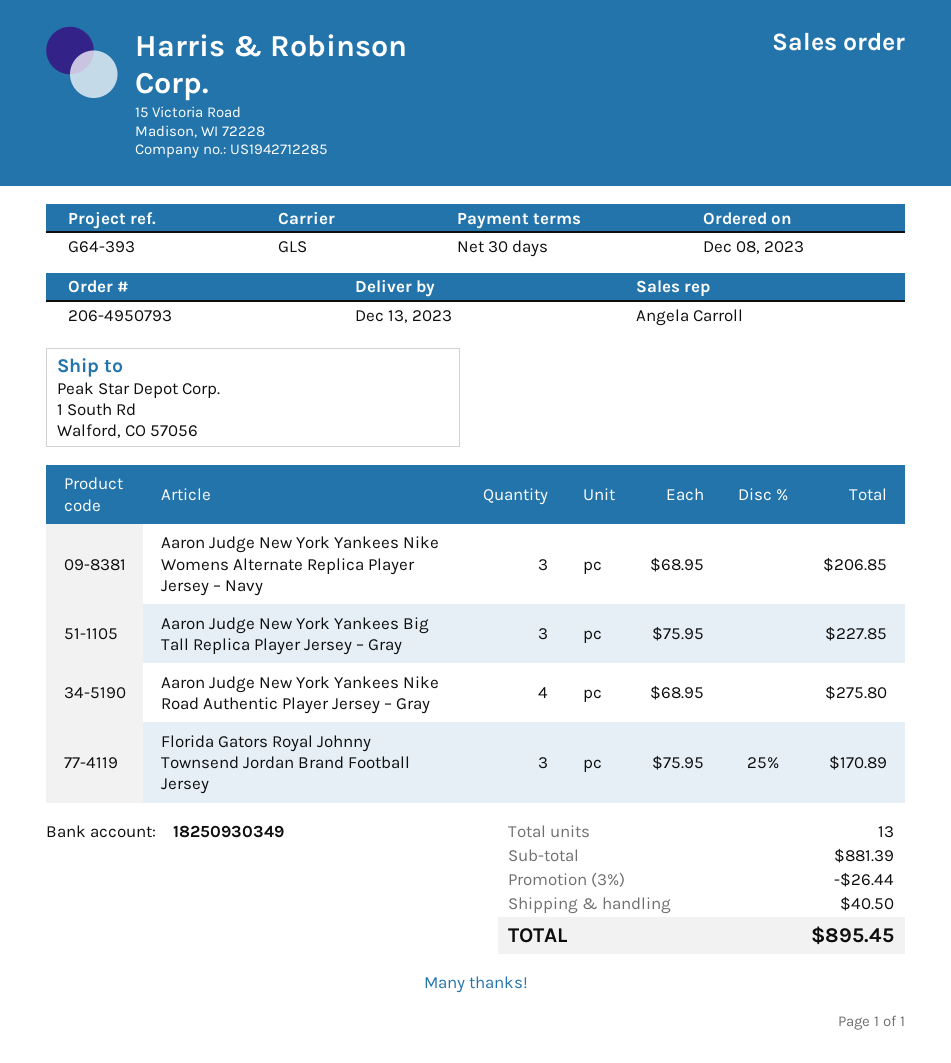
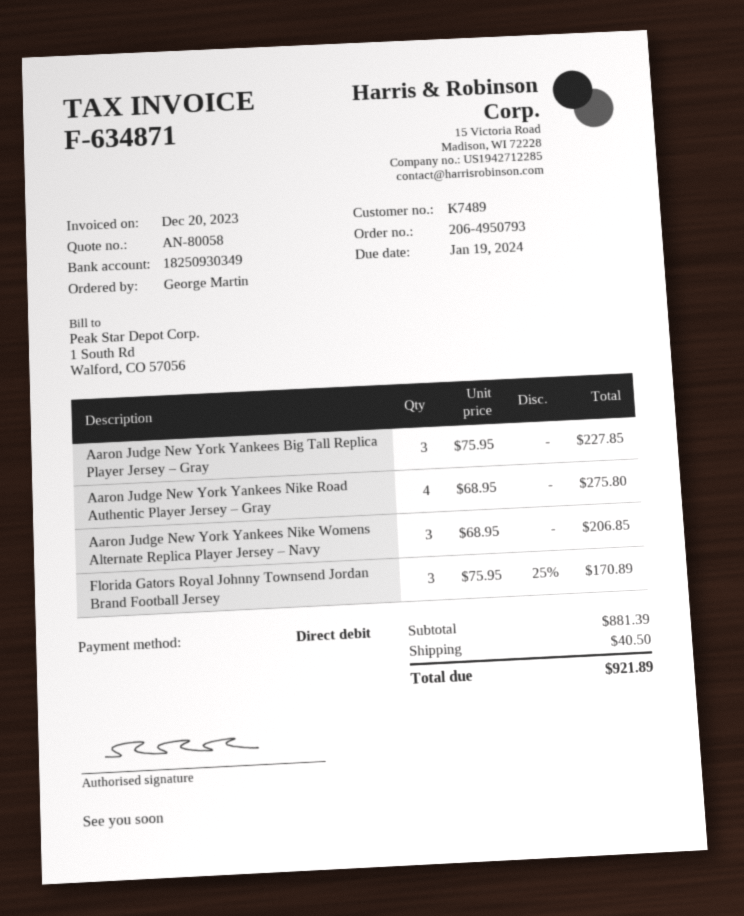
discount: 3% = 26.44 -> none
total: 895.45 -> 921.89

